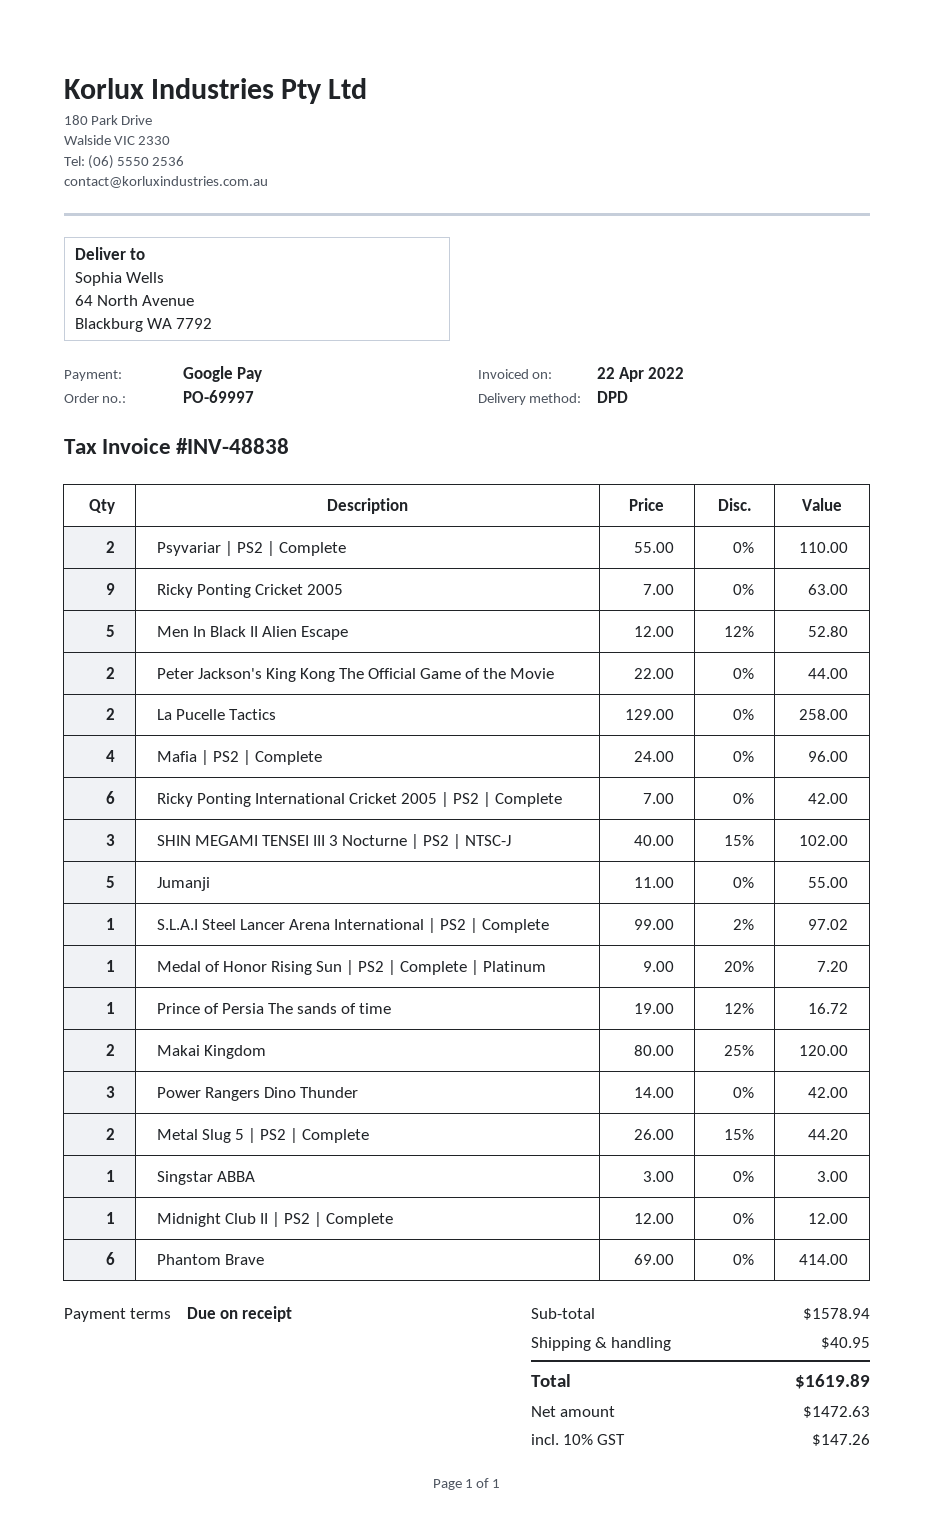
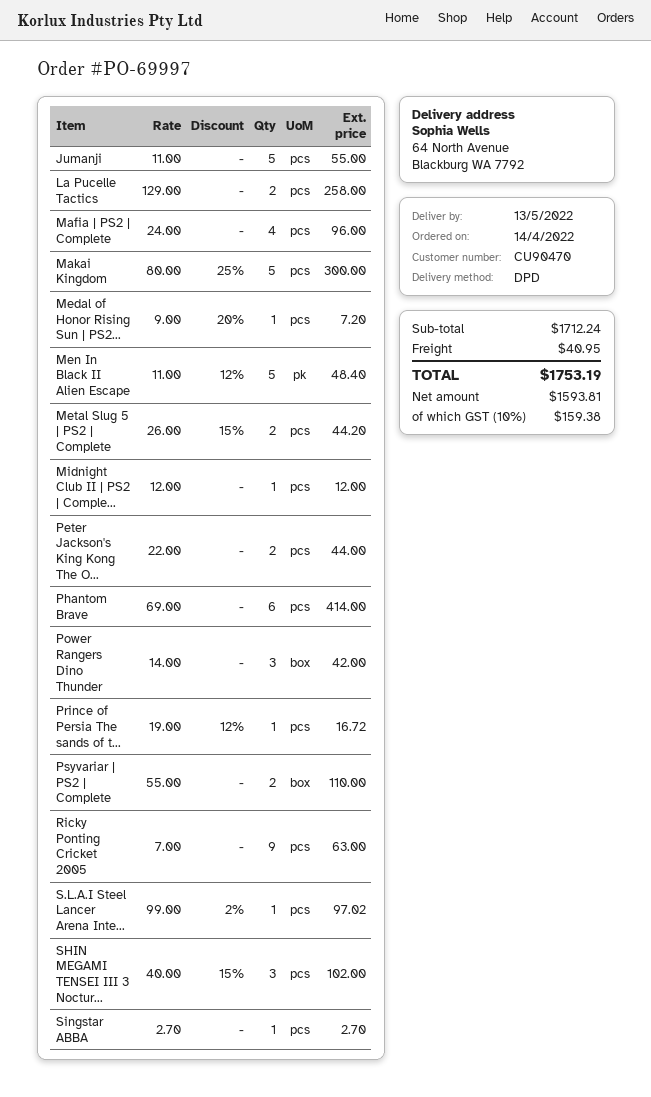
Men In Black II Alien Escape: 5 x 12.00 - 12% = 52.80 -> 5 x 11.00 - 12% = 48.40
Ricky Ponting International Cricket 2005 | PS2 | Complete: 6 x 7.00 = 42.00 -> none
Makai Kingdom: 2 x 80.00 - 25% = 120.00 -> 5 x 80.00 - 25% = 300.00
Singstar ABBA: 1 x 3.00 = 3.00 -> 1 x 2.70 = 2.70
subtotal: 1578.94 -> 1712.24
net: 1472.63 -> 1593.81
tax: 10% = 147.26 -> 10% = 159.38
total: 1619.89 -> 1753.19

